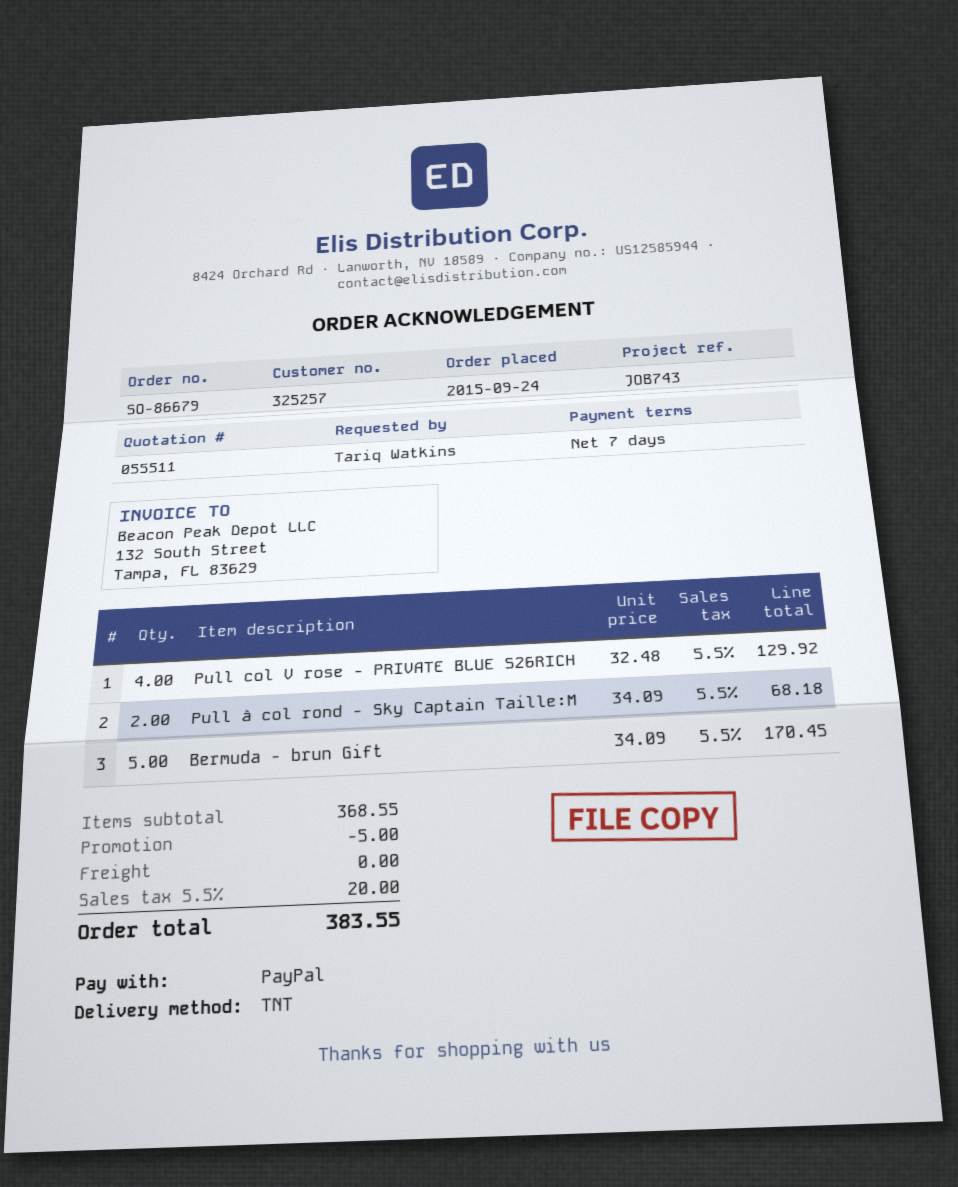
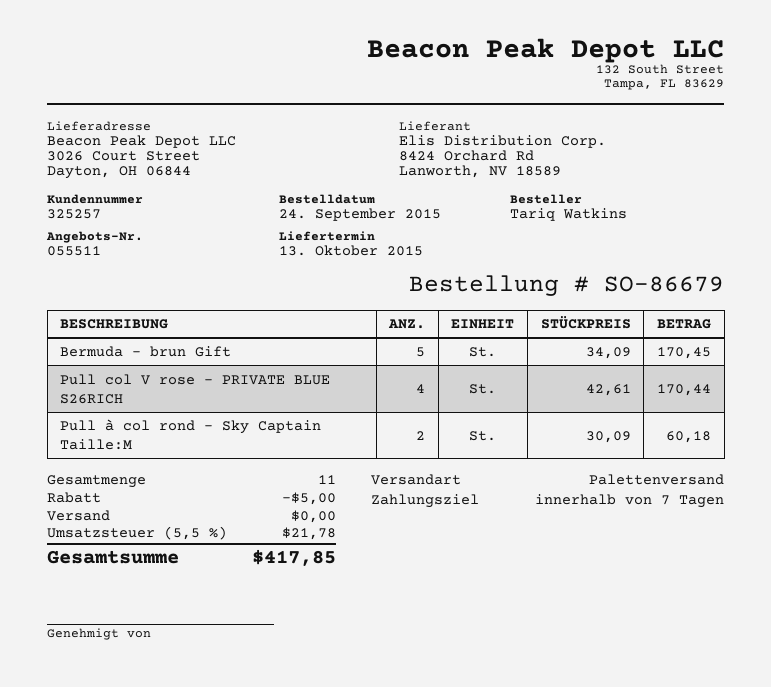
shipping method: TNT -> pallet freight
Pull col V rose - PRIVATE BLUE S26RICH: 4 x 32.48 = 129.92 -> 4 x 42.61 = 170.44
Pull à col rond - Sky Captain Taille:M: 2 x 34.09 = 68.18 -> 2 x 30.09 = 60.18
tax: 5.5% = 20.00 -> 5.5% = 21.78
total: 383.55 -> 417.85

